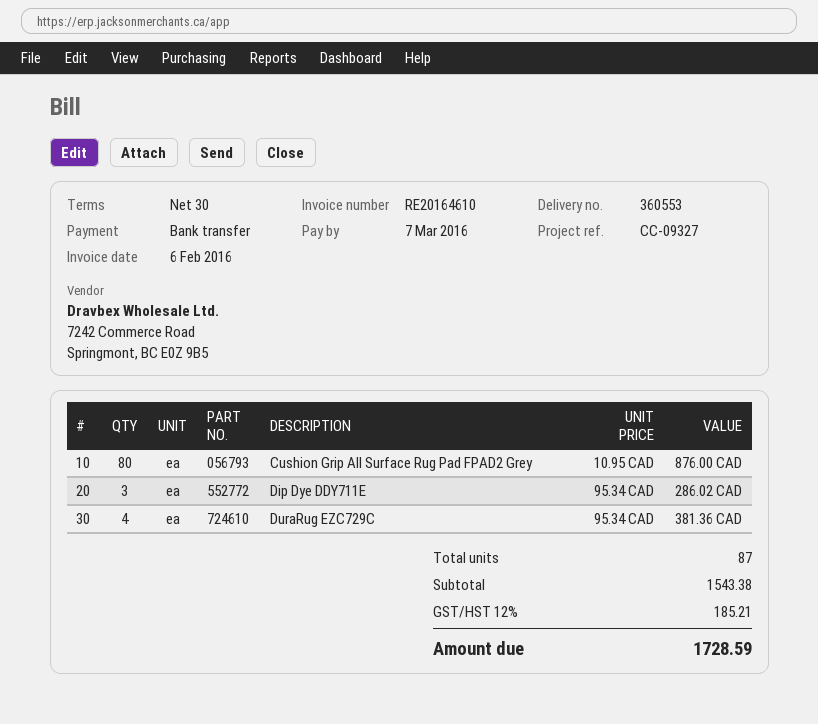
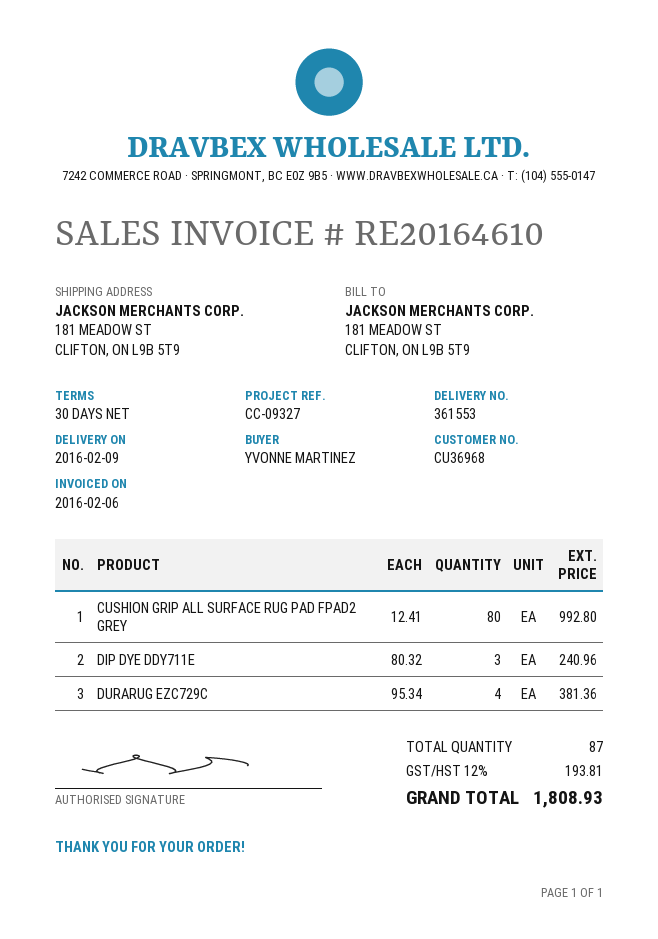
delivery note number: 360553 -> 361553
Cushion Grip All Surface Rug Pad FPAD2 Grey: 80 x 10.95 = 876.00 -> 80 x 12.41 = 992.80
Dip Dye DDY711E: 3 x 95.34 = 286.02 -> 3 x 80.32 = 240.96
tax: 12% = 185.21 -> 12% = 193.81
total: 1728.59 -> 1808.93

